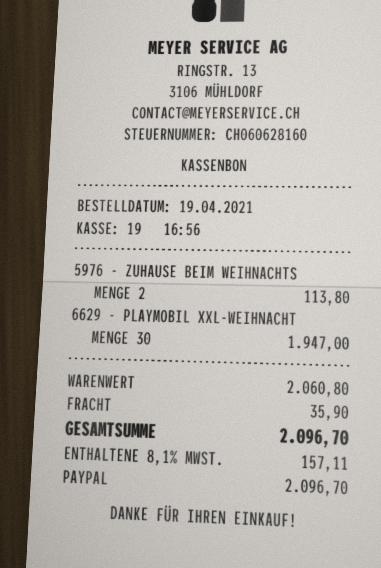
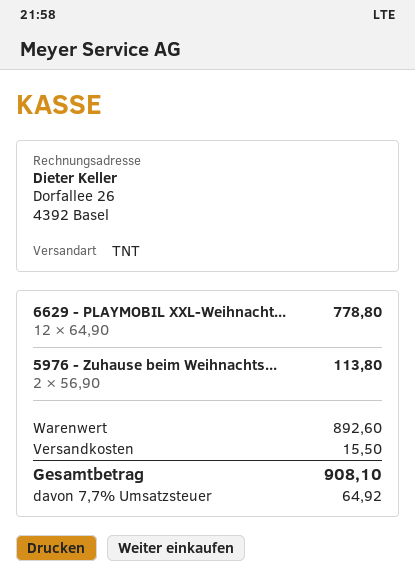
6629 - PLAYMOBIL XXL-WEIHNACHT: 30 for 1947.00 -> 12 for 778.80
subtotal: 2060.80 -> 892.60
shipping: 35.90 -> 15.50
tax: 8.1% = 157.11 -> 7.7% = 64.92
total: 2096.70 -> 908.10

